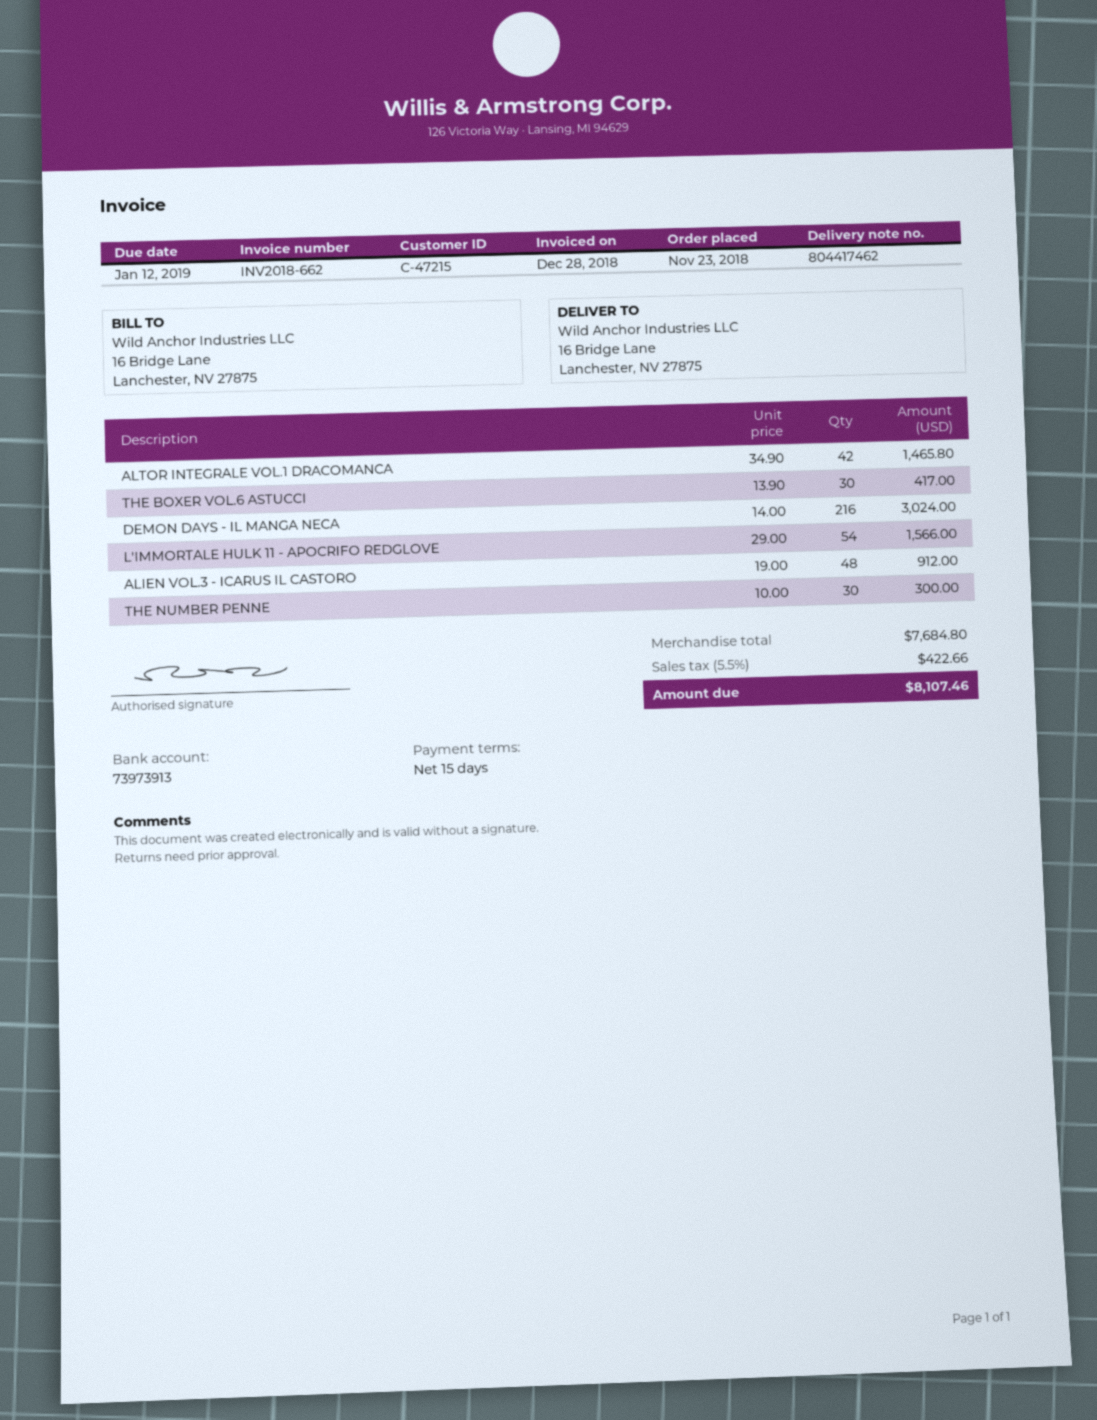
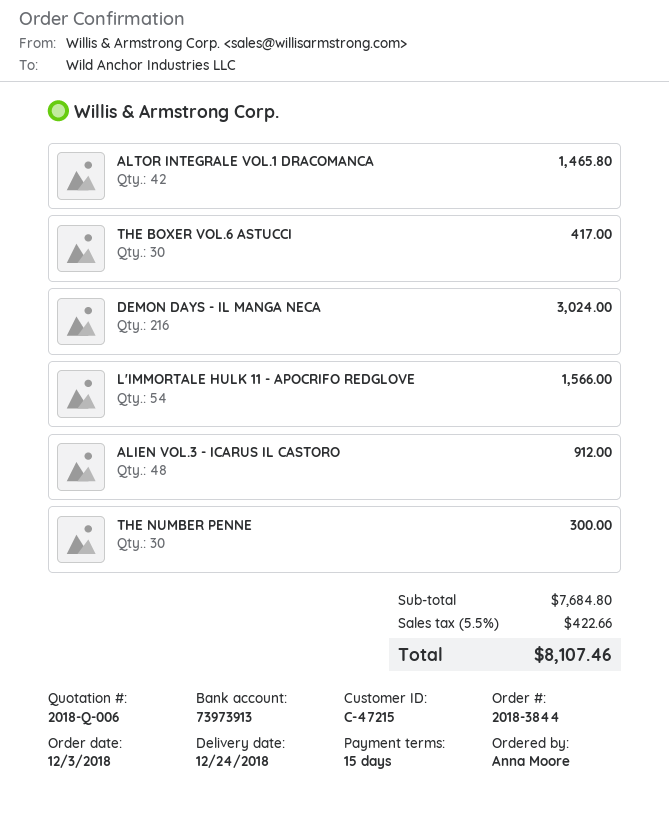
order date: 2018-11-23 -> 2018-12-03

